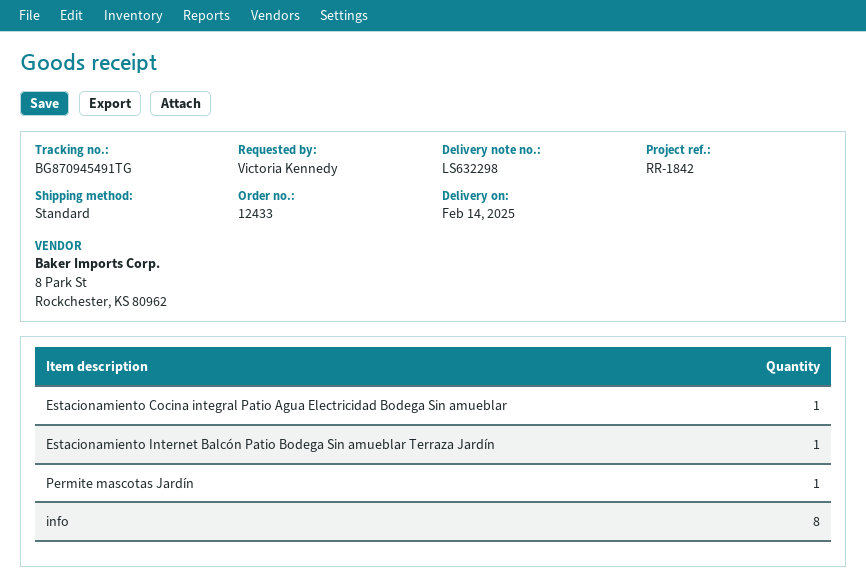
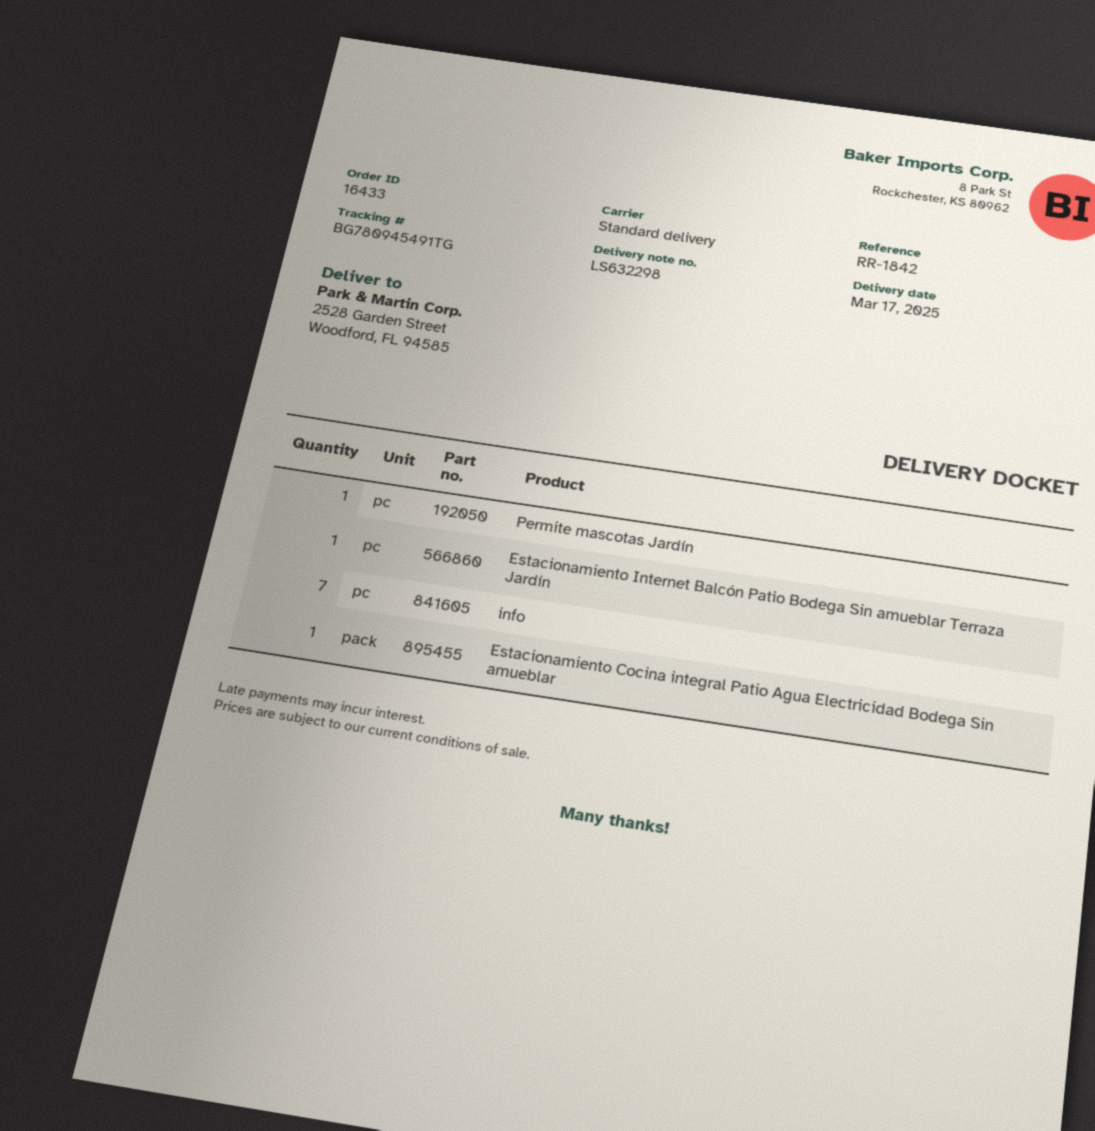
order number: 12433 -> 16433
delivery date: 2025-02-14 -> 2025-03-17
tracking number: BG870945491TG -> BG780945491TG
info: 8 -> 7

